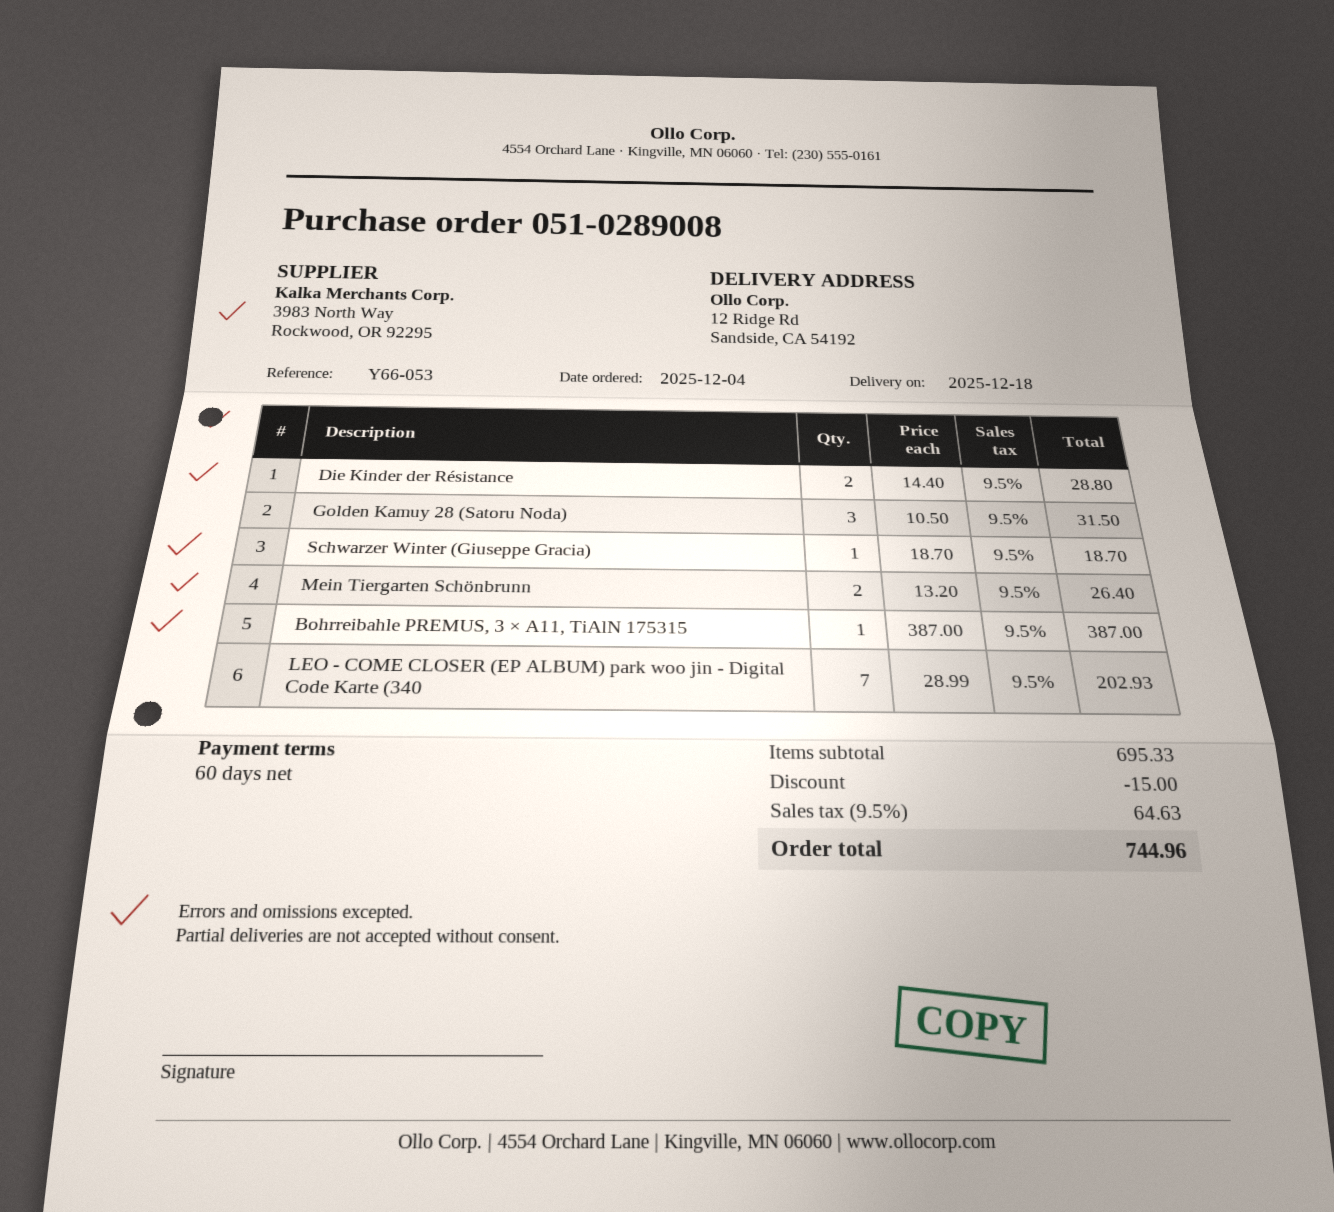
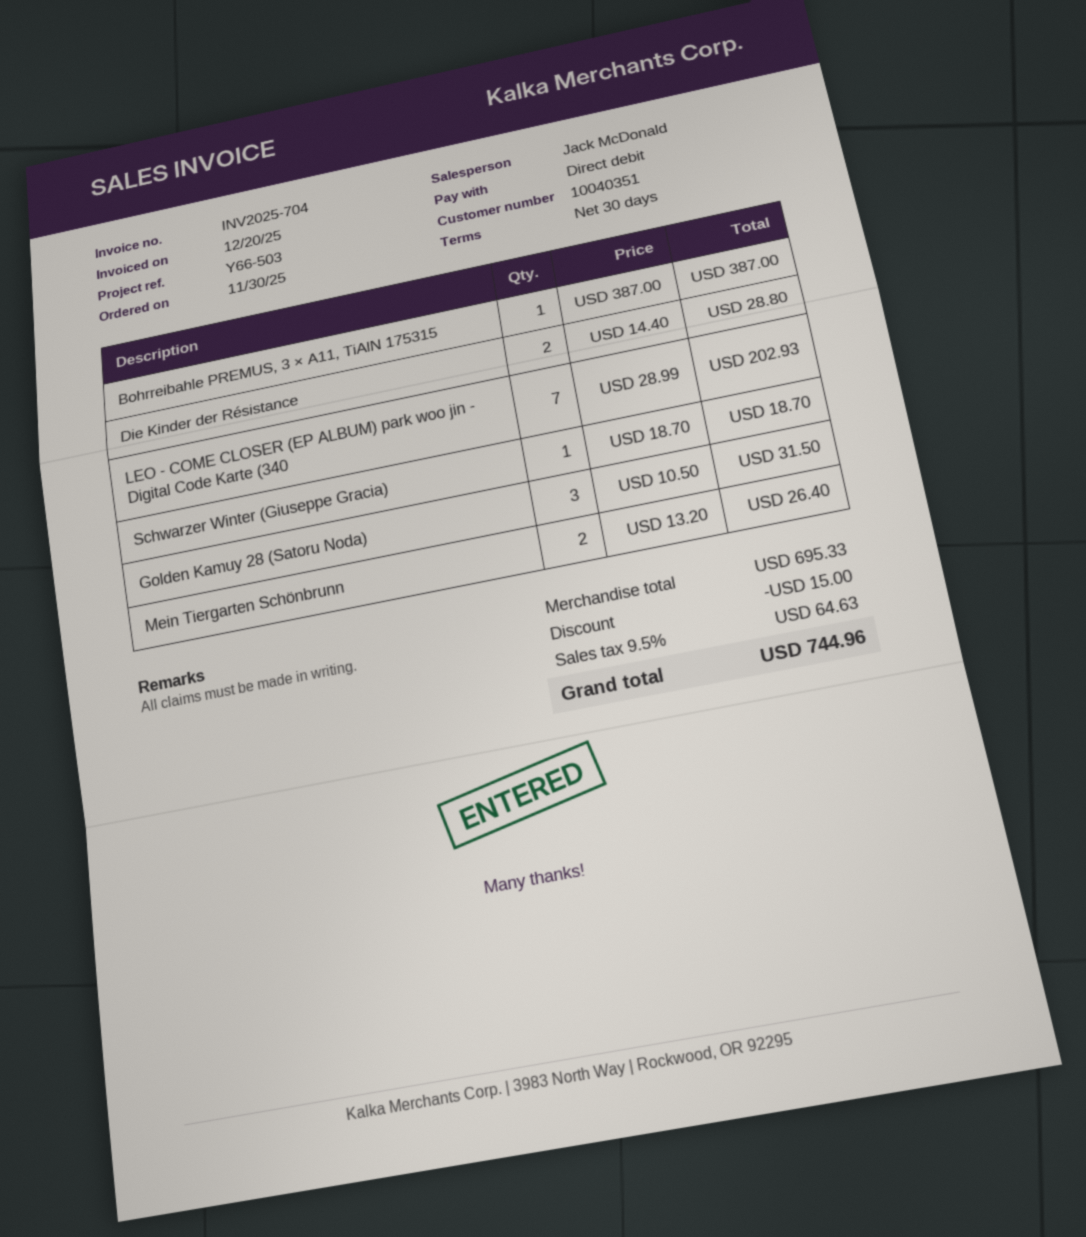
order date: 2025-12-04 -> 2025-11-30
payment terms: 60 days -> 30 days
reference: Y66-053 -> Y66-503

